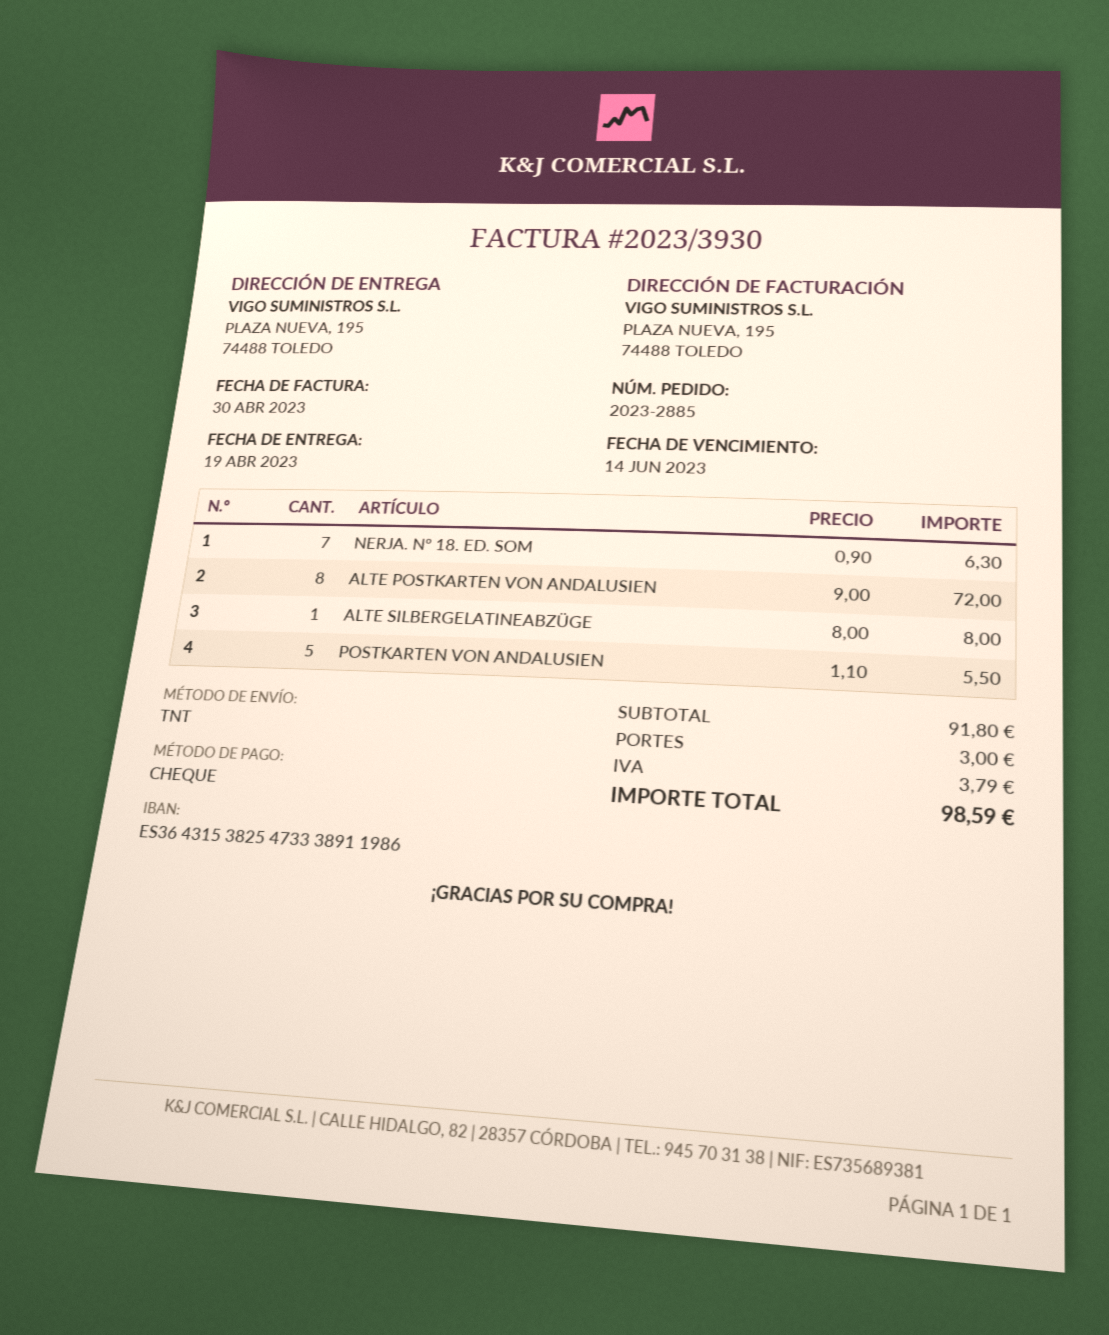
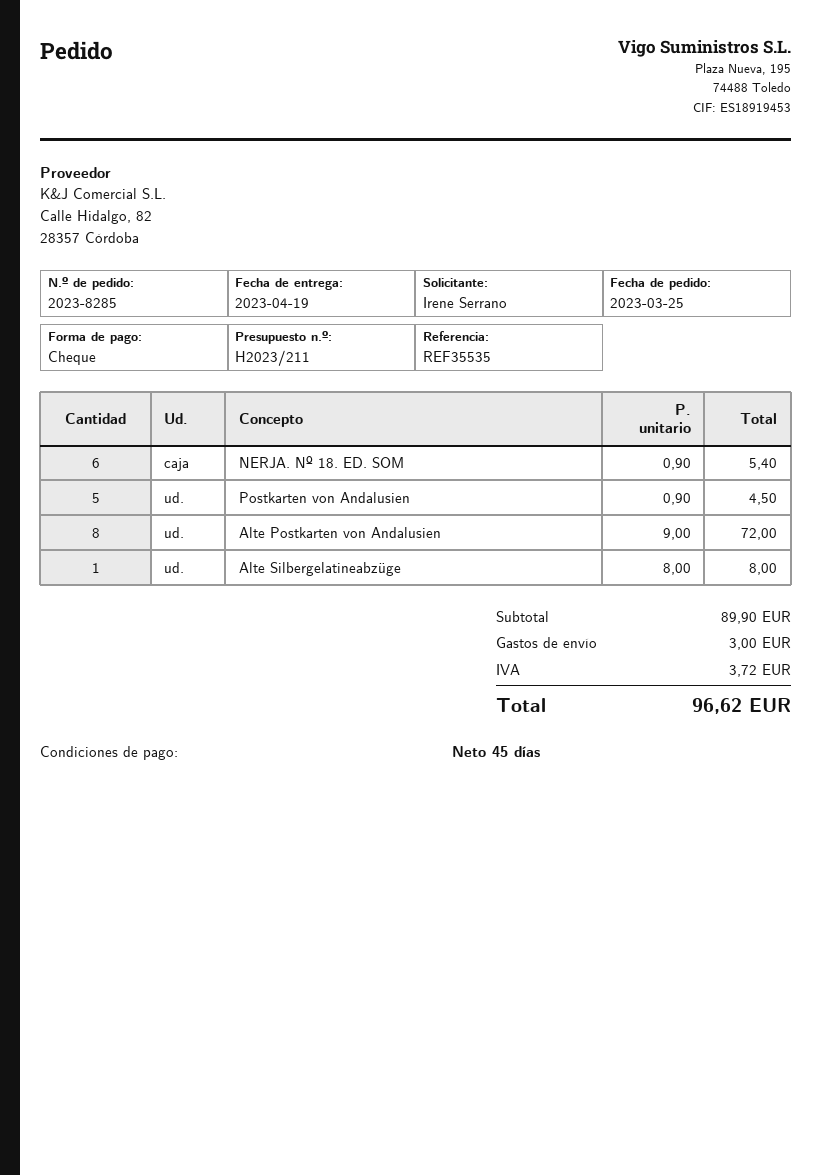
order number: 2023-2885 -> 2023-8285
NERJA. Nº 18. ED. SOM: 7 x 0.90 = 6.30 -> 6 x 0.90 = 5.40
POSTKARTEN VON ANDALUSIEN: 5 x 1.10 = 5.50 -> 5 x 0.90 = 4.50
subtotal: 91.80 -> 89.90
tax: 3.79 -> 3.72
total: 98.59 -> 96.62

